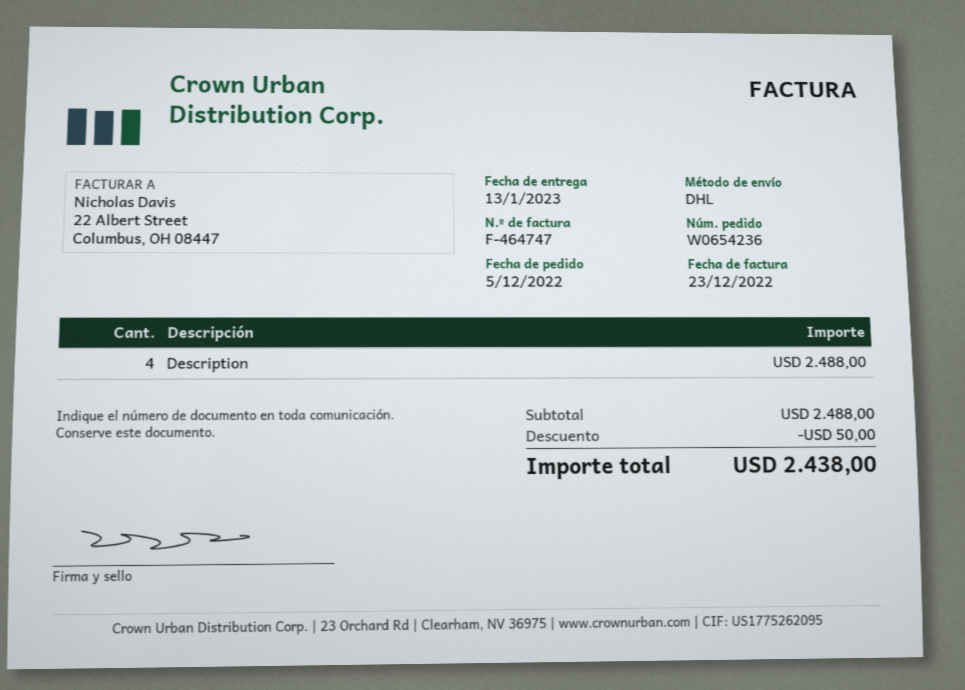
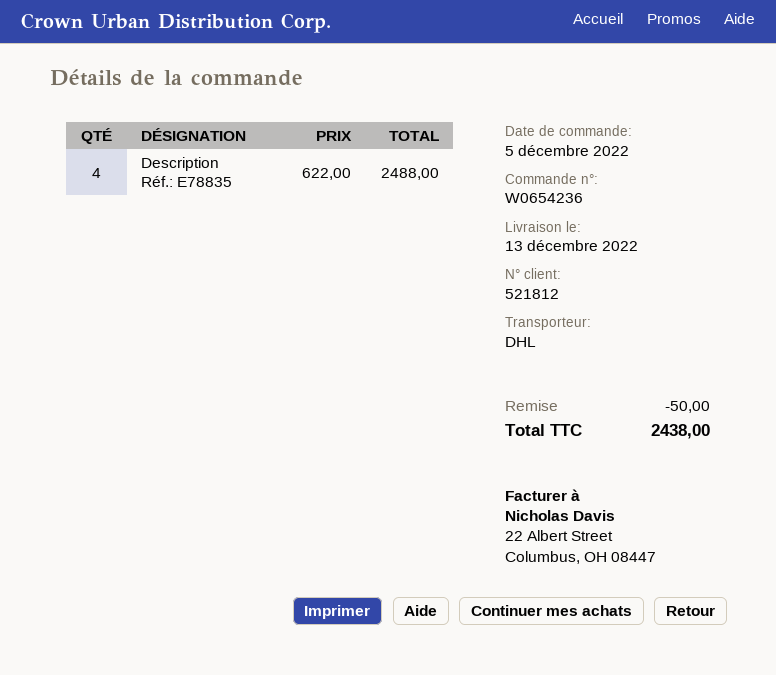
delivery date: 2023-01-13 -> 2022-12-13

